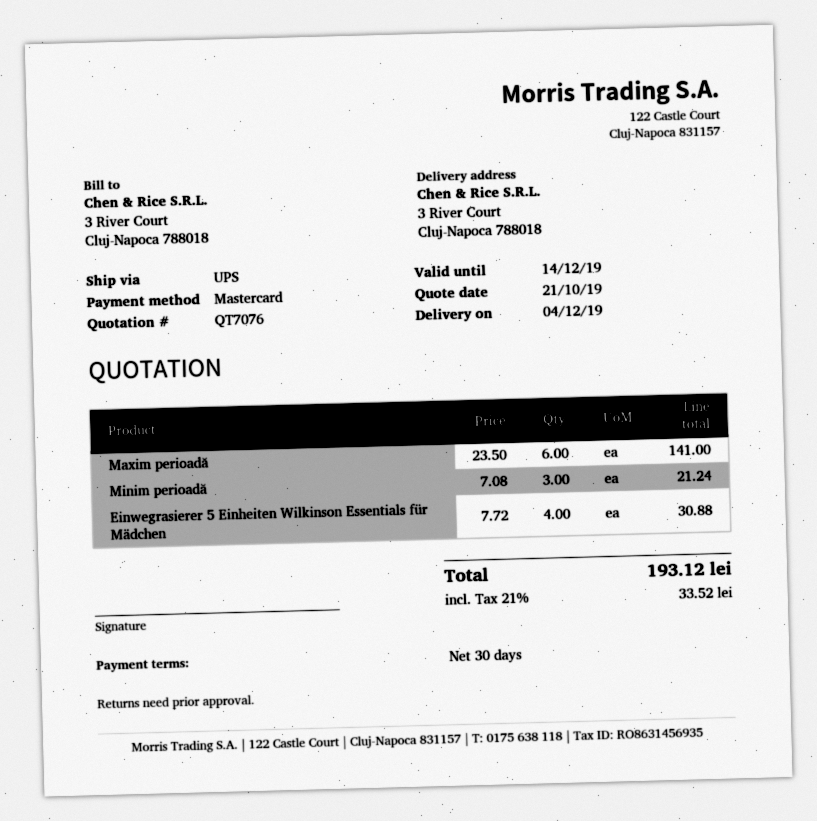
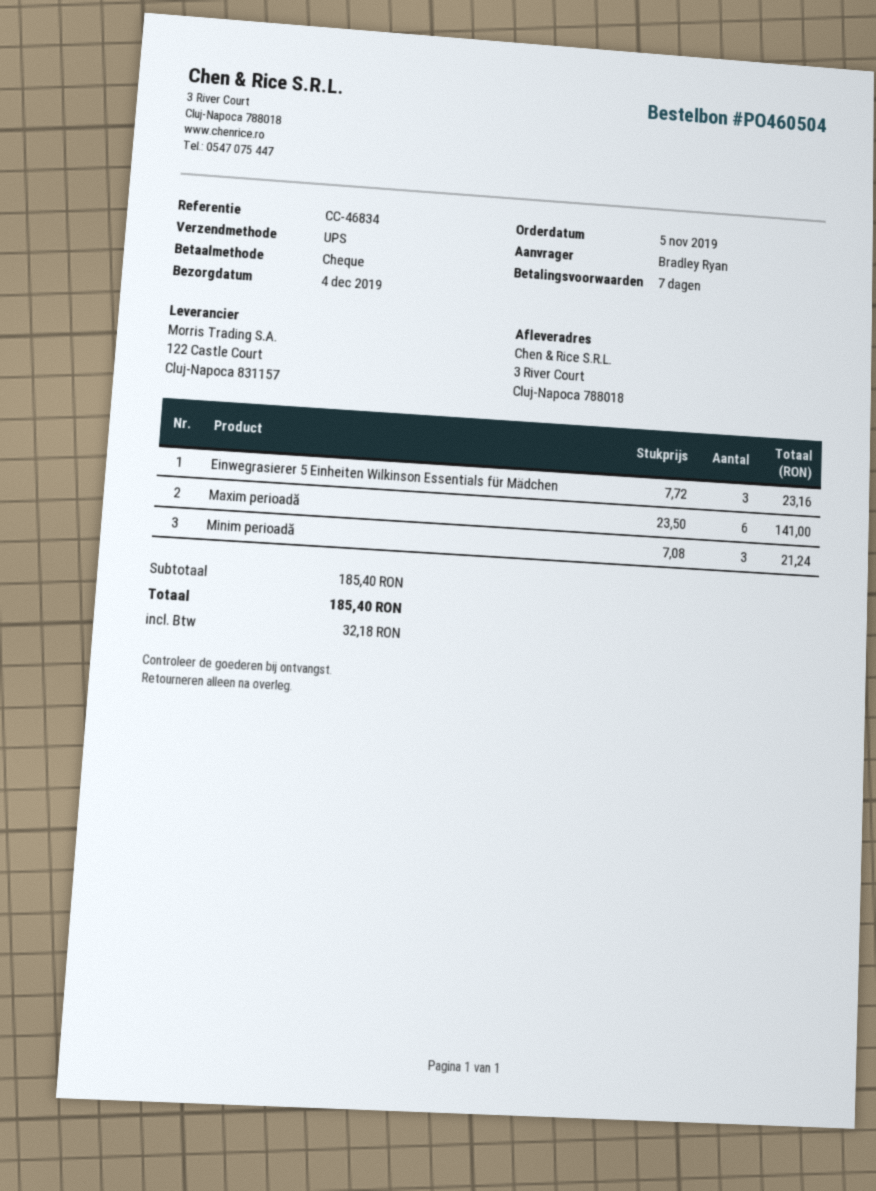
payment terms: 30 days -> 7 days
payment method: Mastercard -> cheque
Einwegrasierer 5 Einheiten Wilkinson Essentials für Mädchen: 4 x 7.72 = 30.88 -> 3 x 7.72 = 23.16
tax: 33.52 -> 32.18
total: 193.12 -> 185.40

